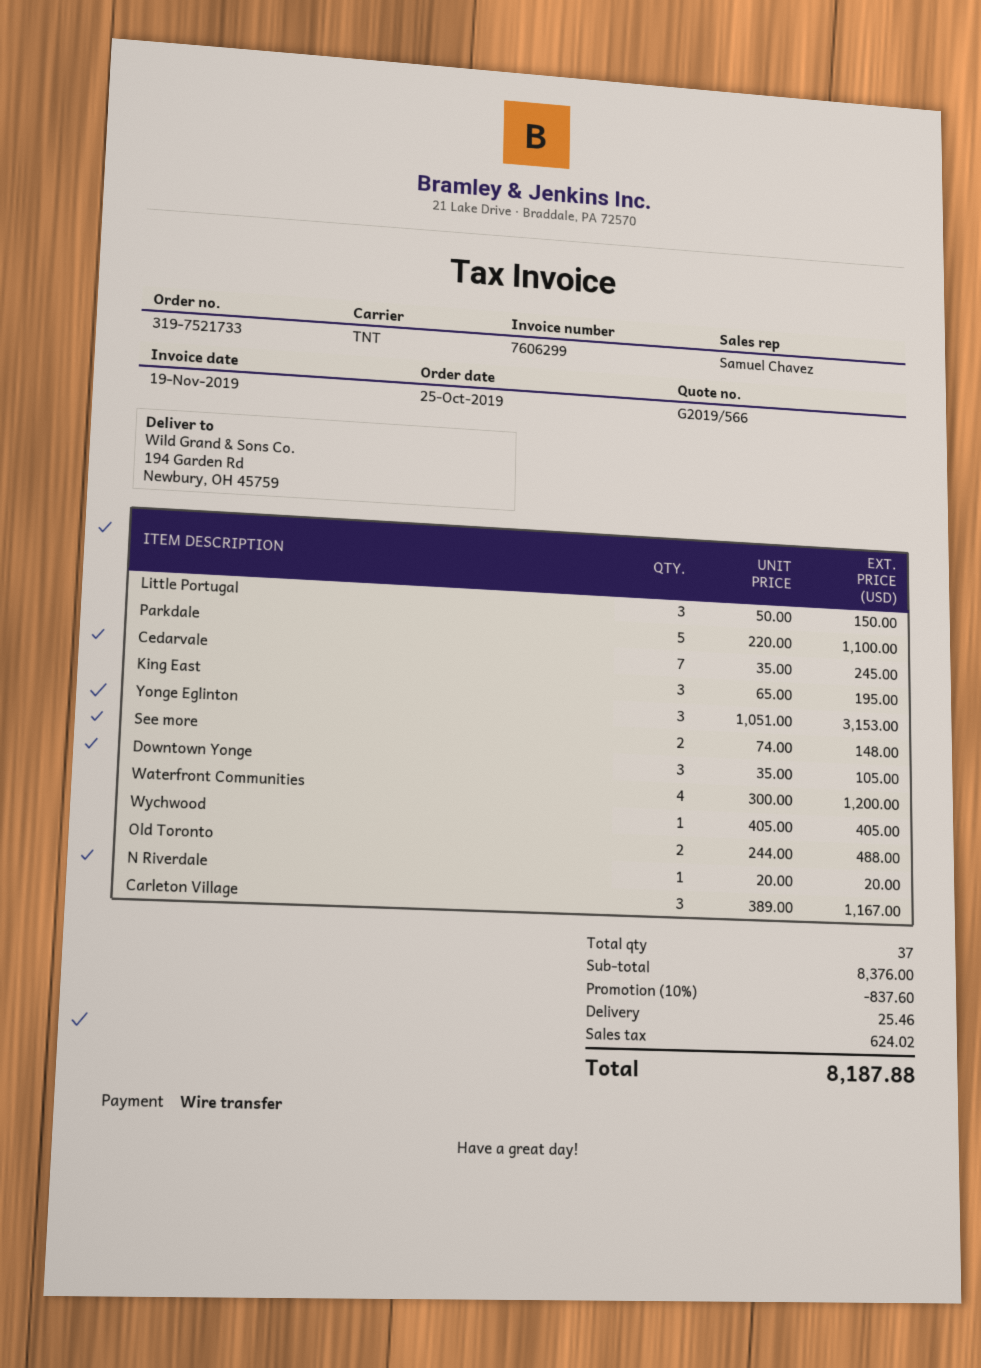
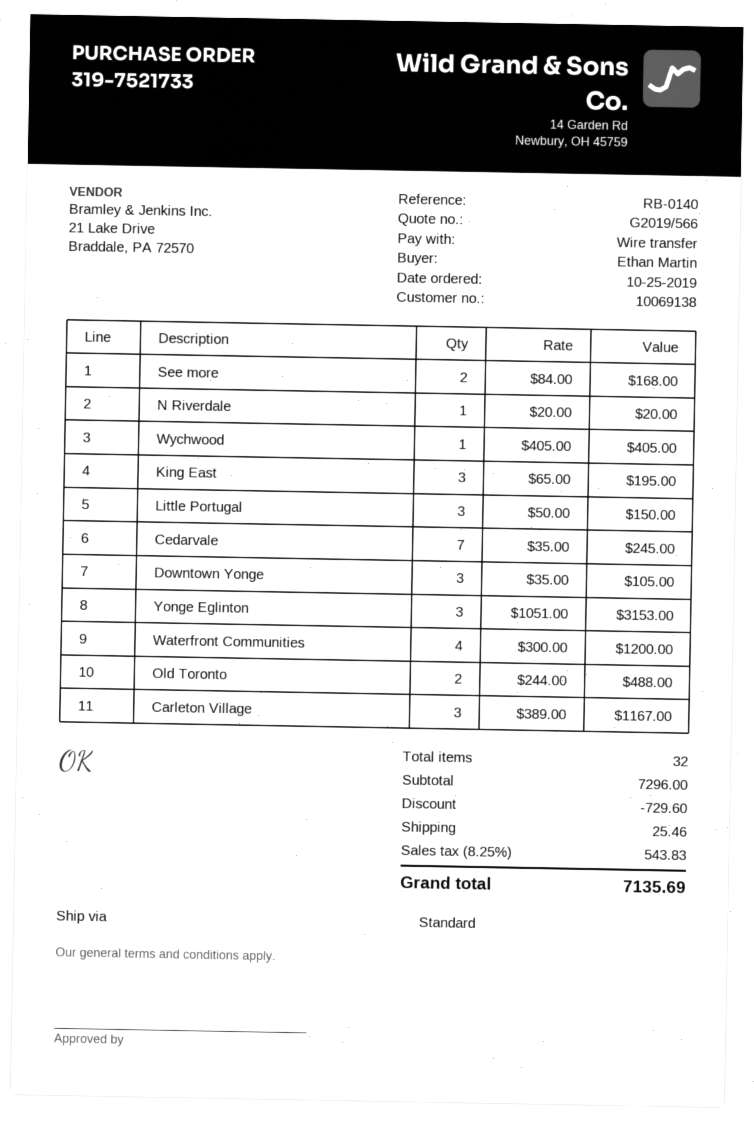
shipping method: TNT -> standard
Parkdale: 5 x 220.00 = 1100.00 -> none
See more: 2 x 74.00 = 148.00 -> 2 x 84.00 = 168.00
total quantity: 37 -> 32
subtotal: 8376.00 -> 7296.00
discount: 837.60 -> 729.60
tax: 624.02 -> 543.83
total: 8187.88 -> 7135.69

